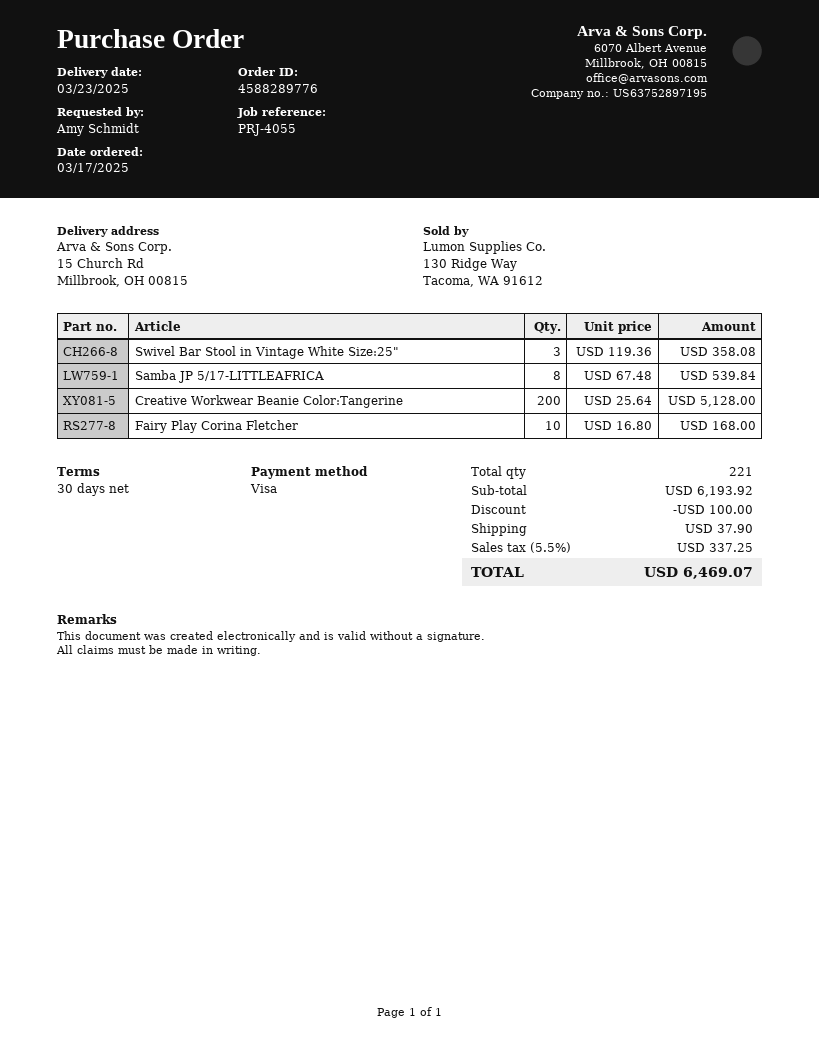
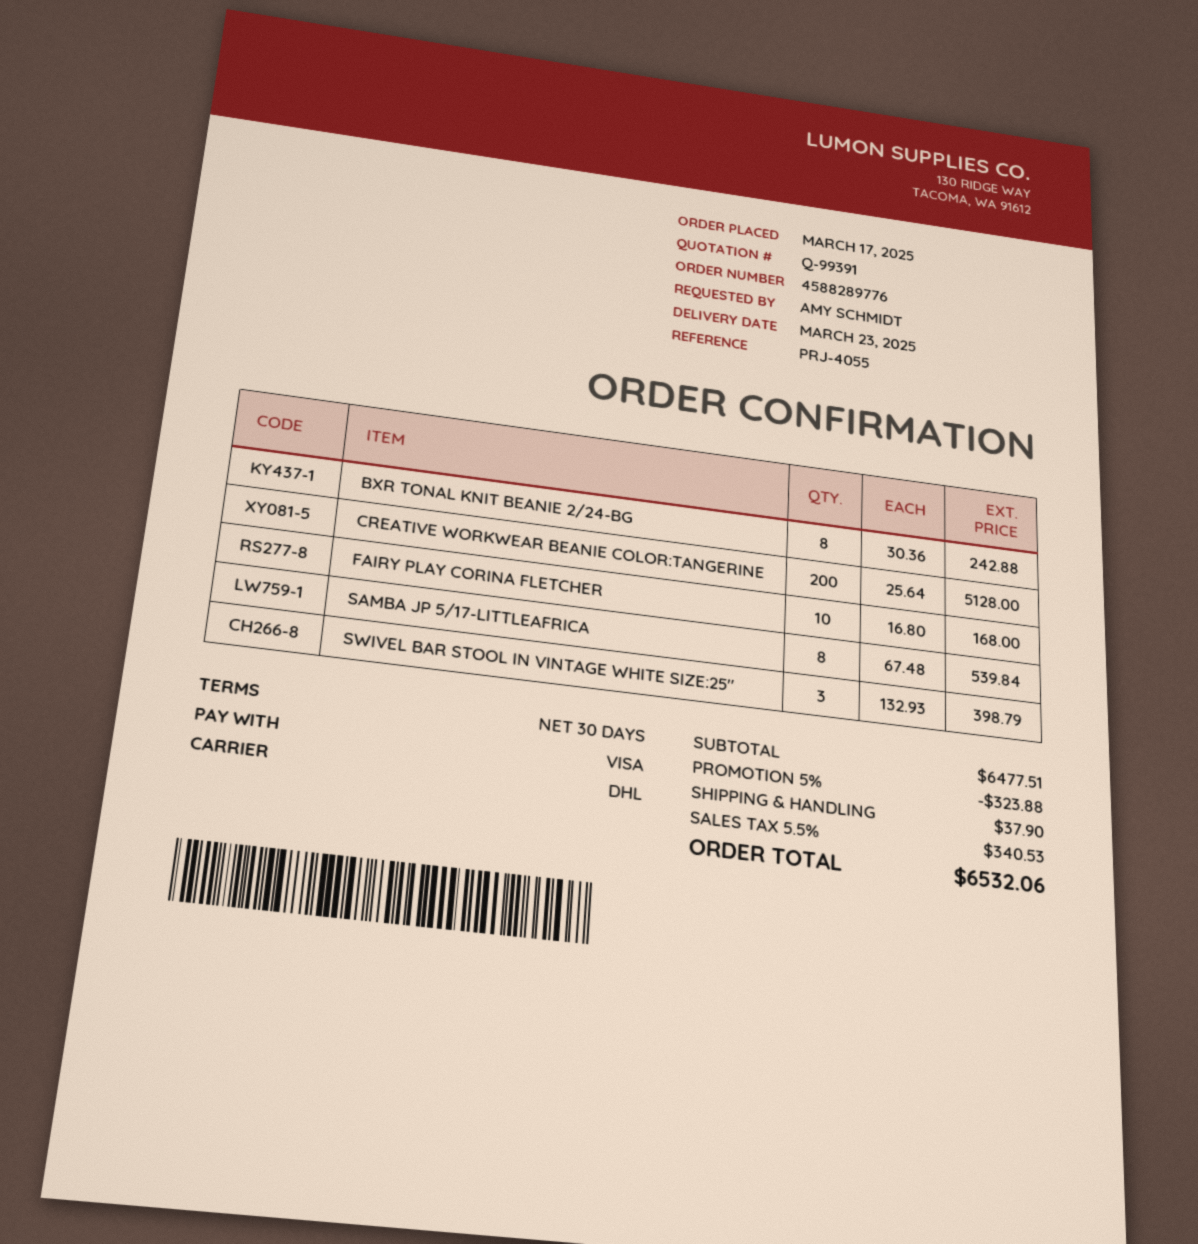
Swivel Bar Stool in Vintage White Size:25": 3 x 119.36 = 358.08 -> 3 x 132.93 = 398.79
BXR TONAL KNIT BEANIE 2/24-BG: none -> 8 x 30.36 = 242.88
subtotal: 6193.92 -> 6477.51
discount: 100.00 -> 323.88
tax: 5.5% = 337.25 -> 5.5% = 340.53
total: 6469.07 -> 6532.06

